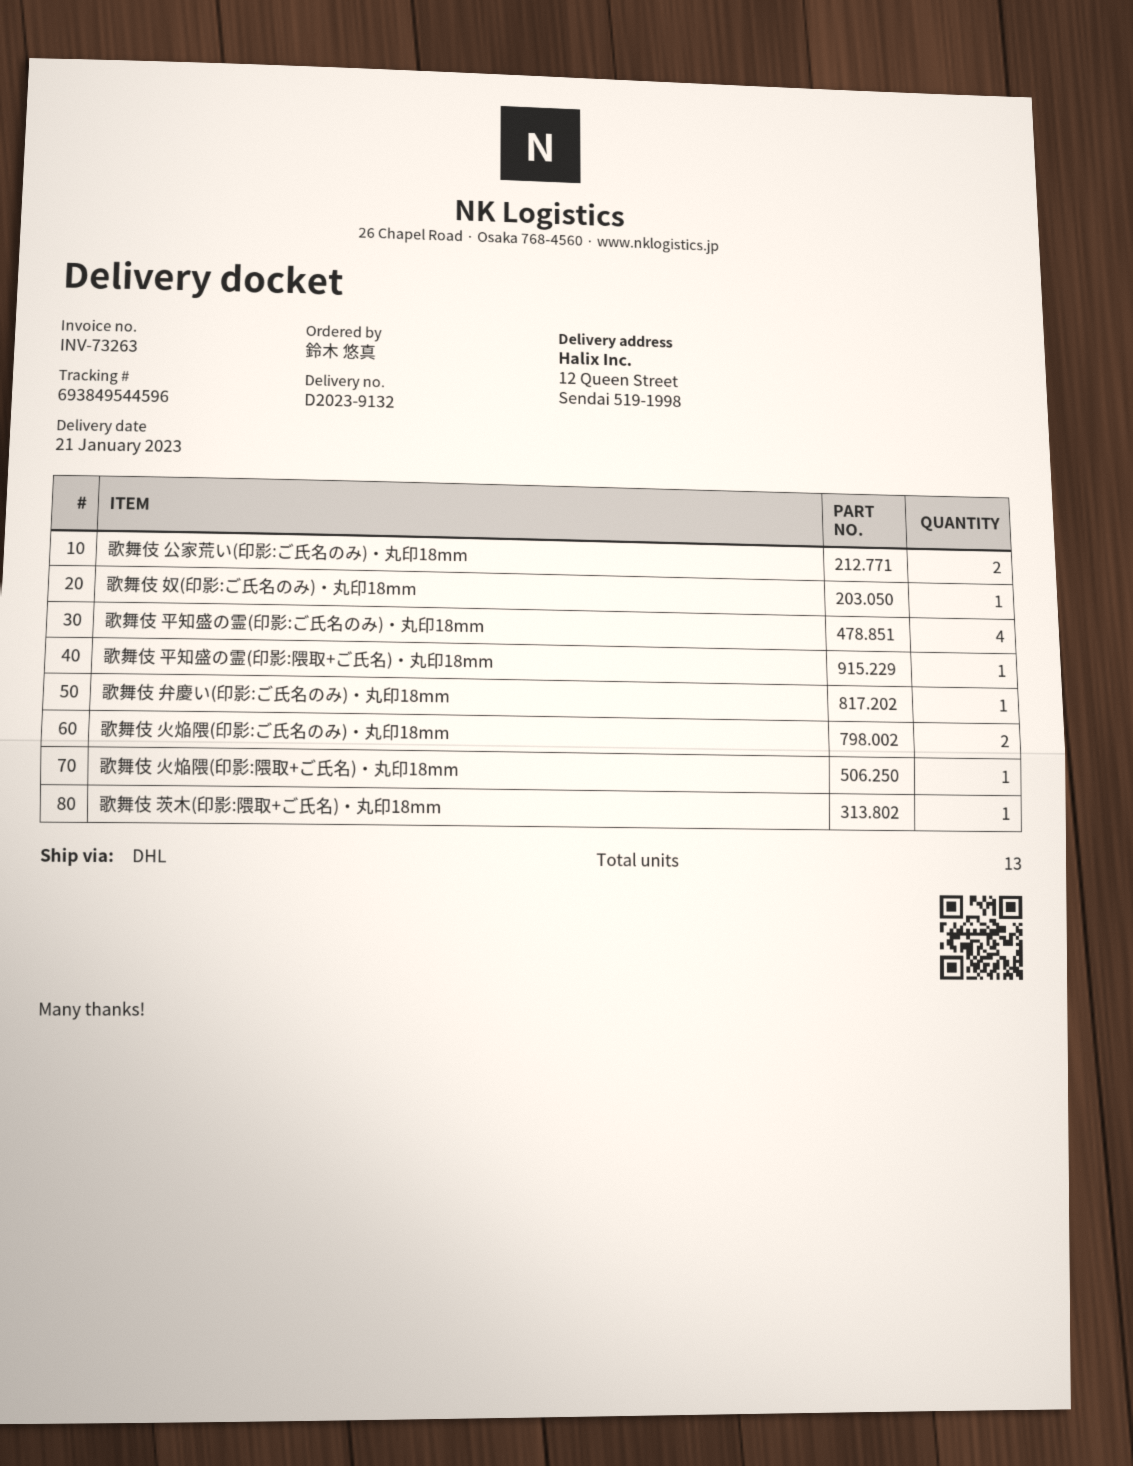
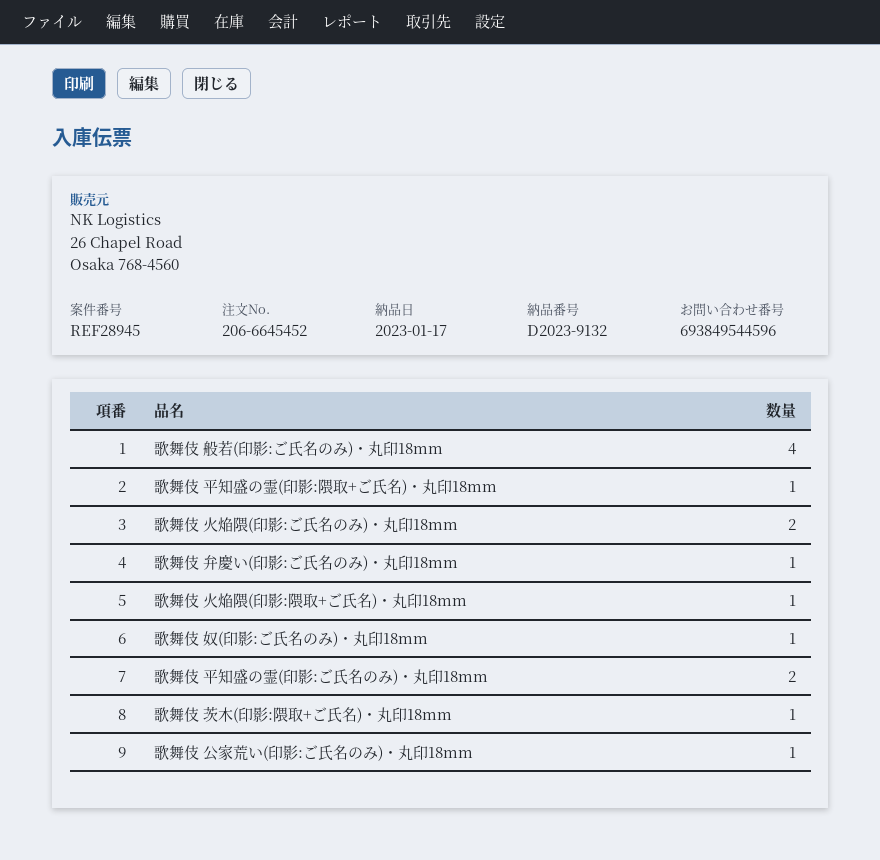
delivery date: 2023-01-21 -> 2023-01-17
歌舞伎 公家荒い(印影:ご氏名のみ)・丸印18mm: 2 -> 1
歌舞伎 平知盛の霊(印影:ご氏名のみ)・丸印18mm: 4 -> 2
歌舞伎 般若(印影:ご氏名のみ)・丸印18mm: none -> 4

